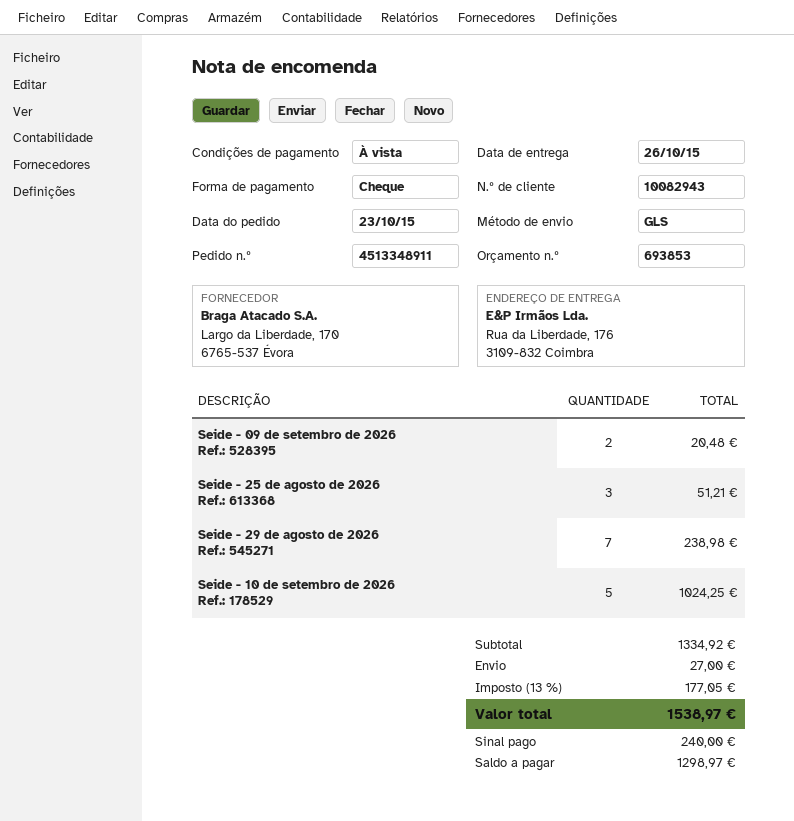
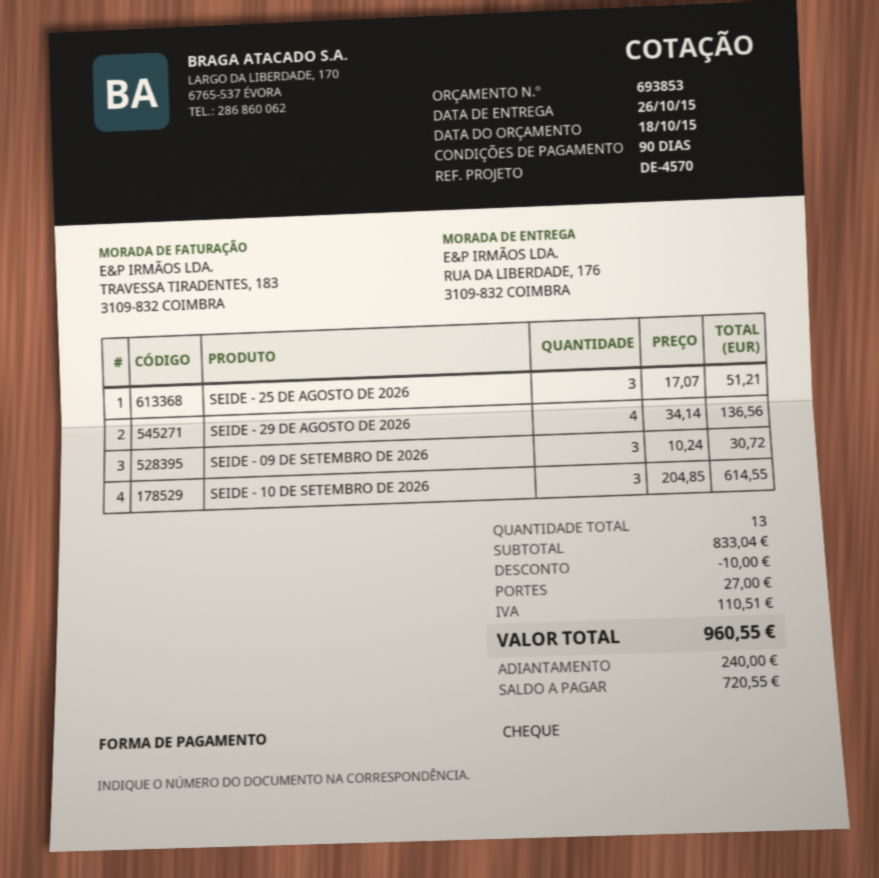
payment terms: on receipt -> 90 days
Seide - 09 de setembro de 2026: 2 for 20.48 -> 3 for 30.72
Seide - 29 de agosto de 2026: 7 for 238.98 -> 4 for 136.56
Seide - 10 de setembro de 2026: 5 for 1024.25 -> 3 for 614.55
subtotal: 1334.92 -> 833.04
discount: none -> 10.00
tax: 177.05 -> 110.51
total: 1538.97 -> 960.55
balance: 1298.97 -> 720.55

